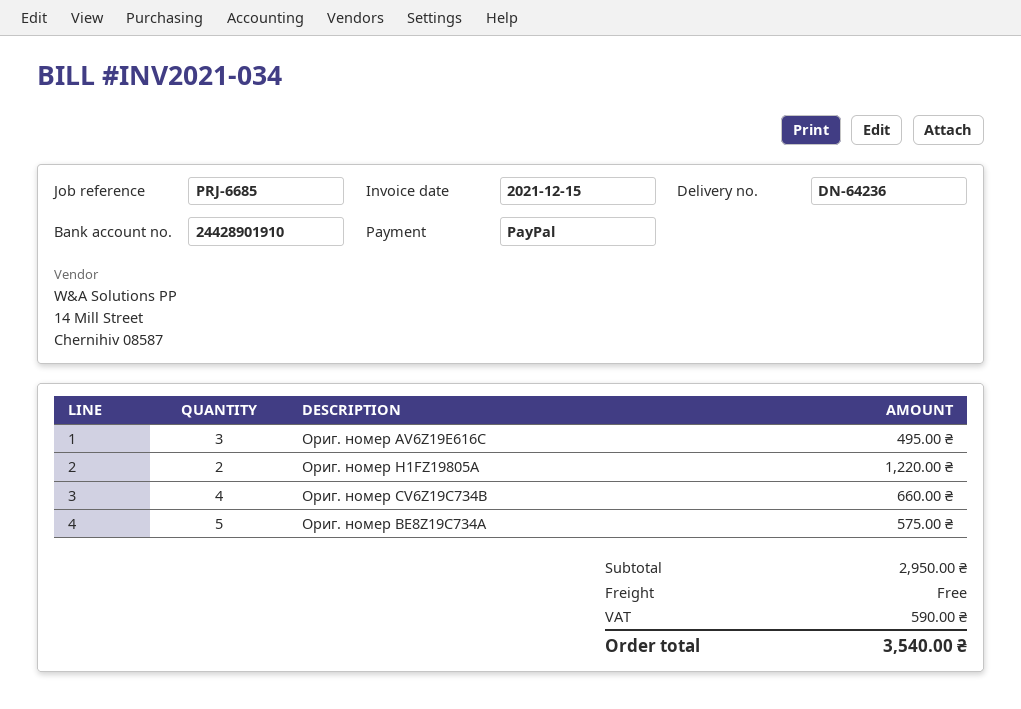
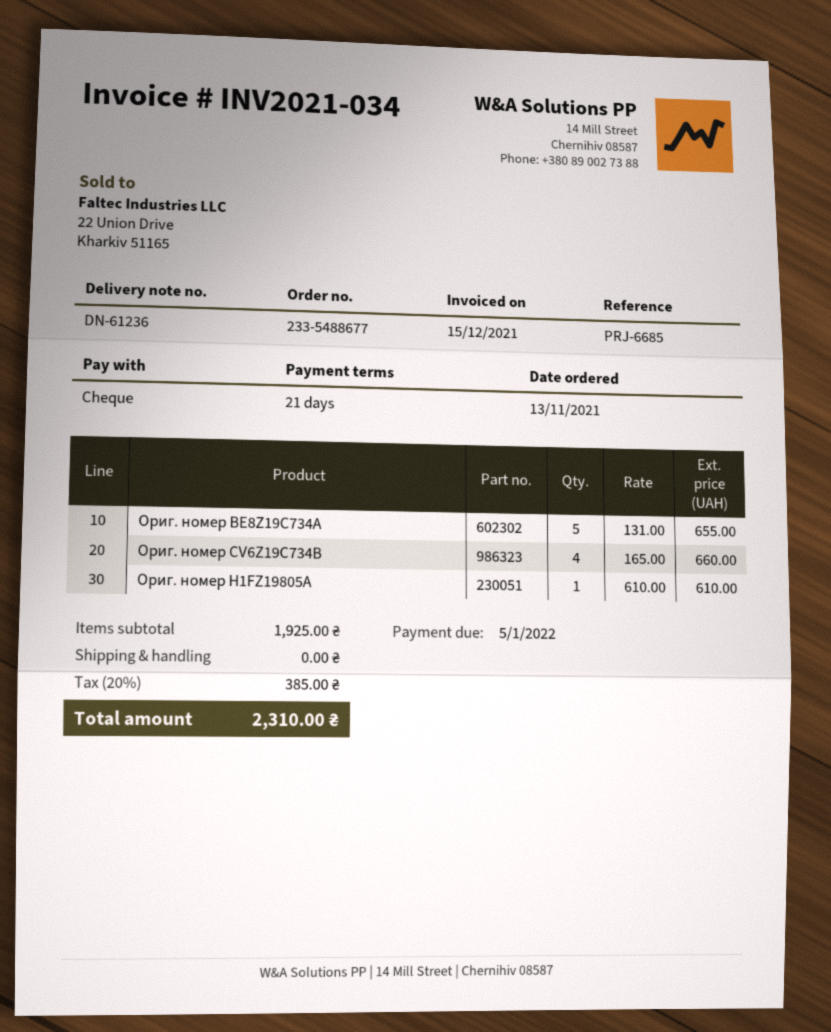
delivery note number: DN-64236 -> DN-61236
payment method: PayPal -> cheque
Ориг. номер AV6Z19E616C: 3 for 495.00 -> none
Ориг. номер H1FZ19805A: 2 for 1220.00 -> 1 for 610.00
Ориг. номер BE8Z19C734A: 5 for 575.00 -> 5 for 655.00
subtotal: 2950.00 -> 1925.00
tax: 590.00 -> 385.00
total: 3540.00 -> 2310.00

